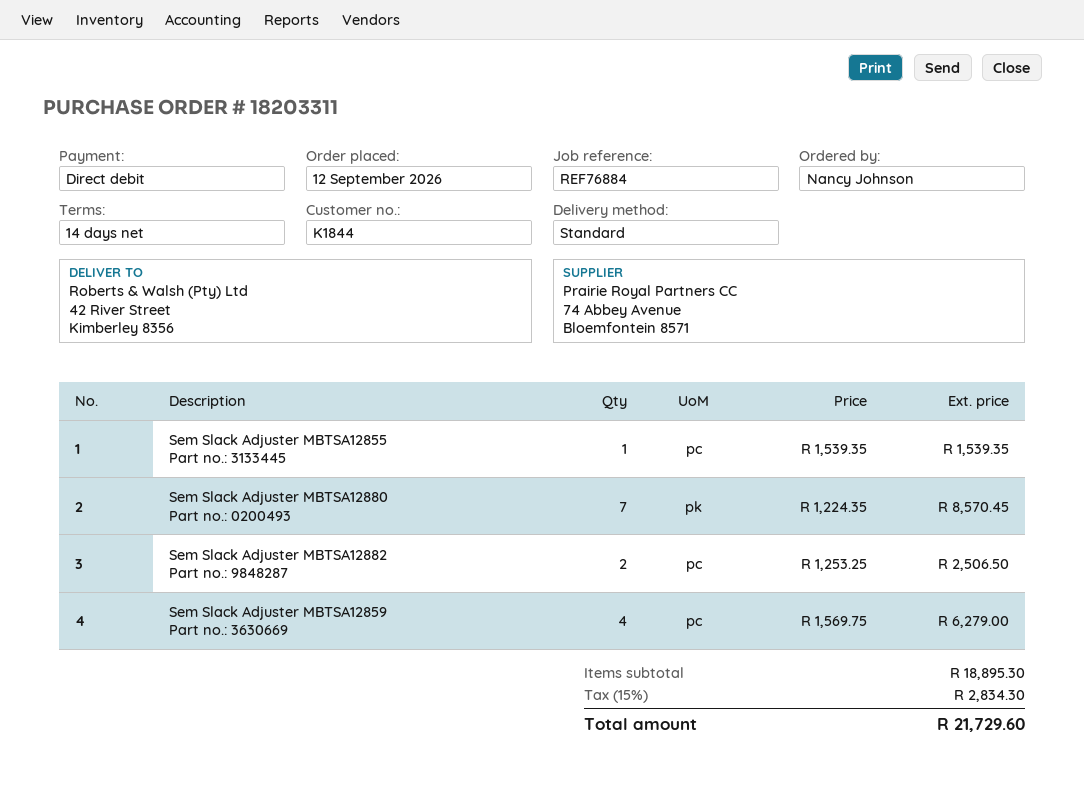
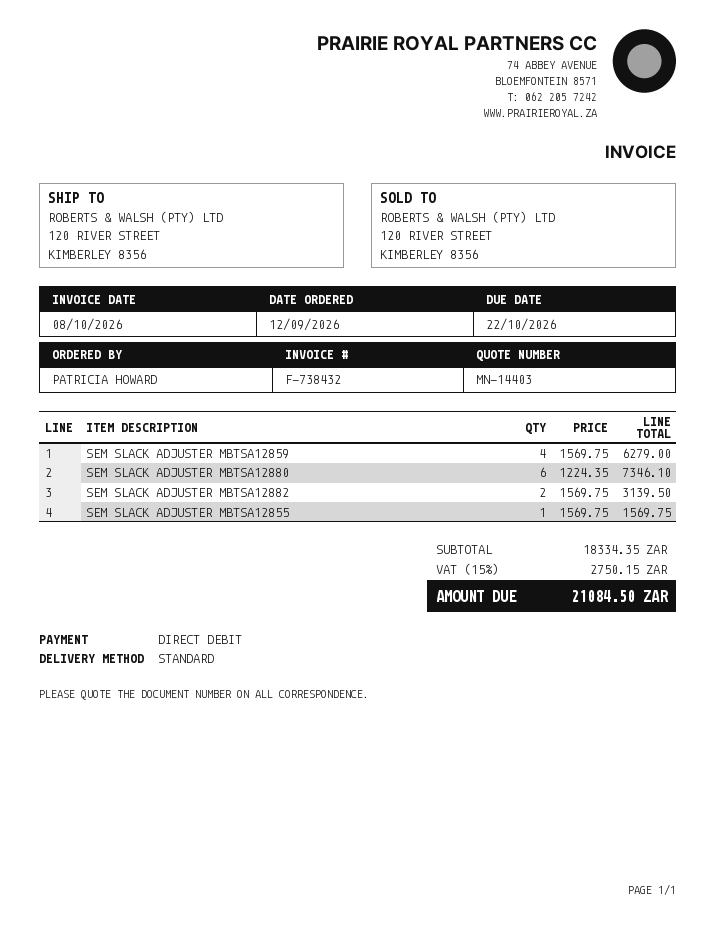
ordered by: Nancy Johnson -> PATRICIA HOWARD
ship to: 42 River Street, Kimberley 8356 -> 120 RIVER STREET, KIMBERLEY 8356
Sem Slack Adjuster MBTSA12855: 1 x 1539.35 = 1539.35 -> 1 x 1569.75 = 1569.75
Sem Slack Adjuster MBTSA12880: 7 x 1224.35 = 8570.45 -> 6 x 1224.35 = 7346.10
Sem Slack Adjuster MBTSA12882: 2 x 1253.25 = 2506.50 -> 2 x 1569.75 = 3139.50
subtotal: 18895.30 -> 18334.35
tax: 15% = 2834.30 -> 15% = 2750.15
total: 21729.60 -> 21084.50

